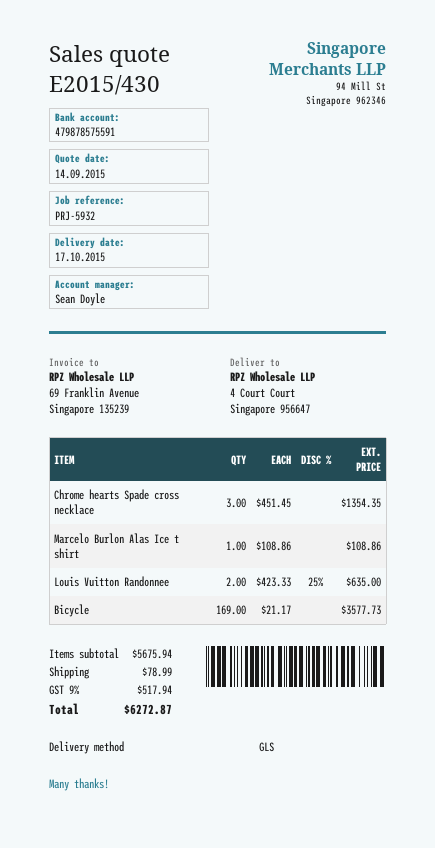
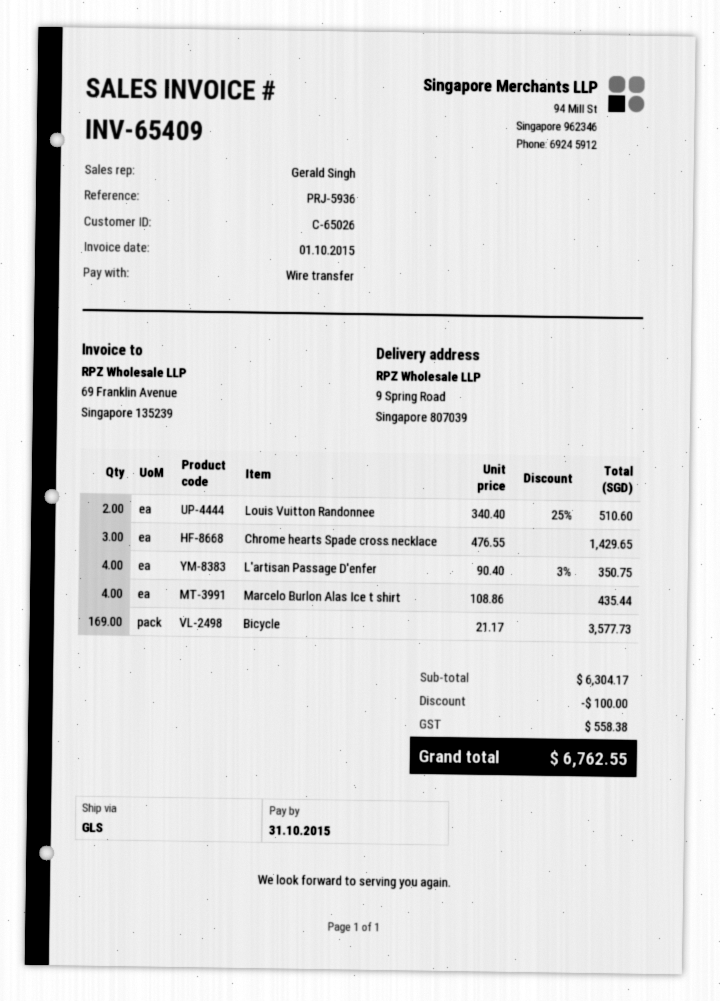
reference: PRJ-5932 -> PRJ-5936
sales rep: Sean Doyle -> Gerald Singh
ship to: 4 Court Court, Singapore 956647 -> 9 Spring Road, Singapore 807039
Chrome hearts Spade cross necklace: 3 x 451.45 = 1354.35 -> 3 x 476.55 = 1429.65
Marcelo Burlon Alas Ice t shirt: 1 x 108.86 = 108.86 -> 4 x 108.86 = 435.44
Louis Vuitton Randonnee: 2 x 423.33 - 25% = 635.00 -> 2 x 340.40 - 25% = 510.60
L'artisan Passage D'enfer: none -> 4 x 90.40 - 3% = 350.75
subtotal: 5675.94 -> 6304.17
discount: none -> 100.00
shipping: 78.99 -> none
tax: 517.94 -> 558.38
total: 6272.87 -> 6762.55

